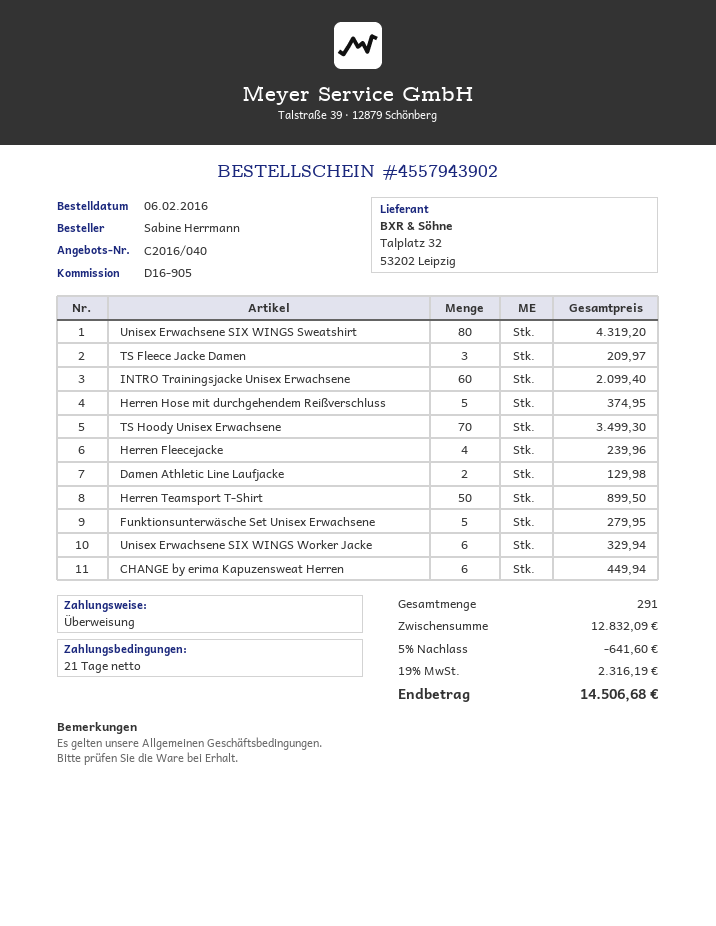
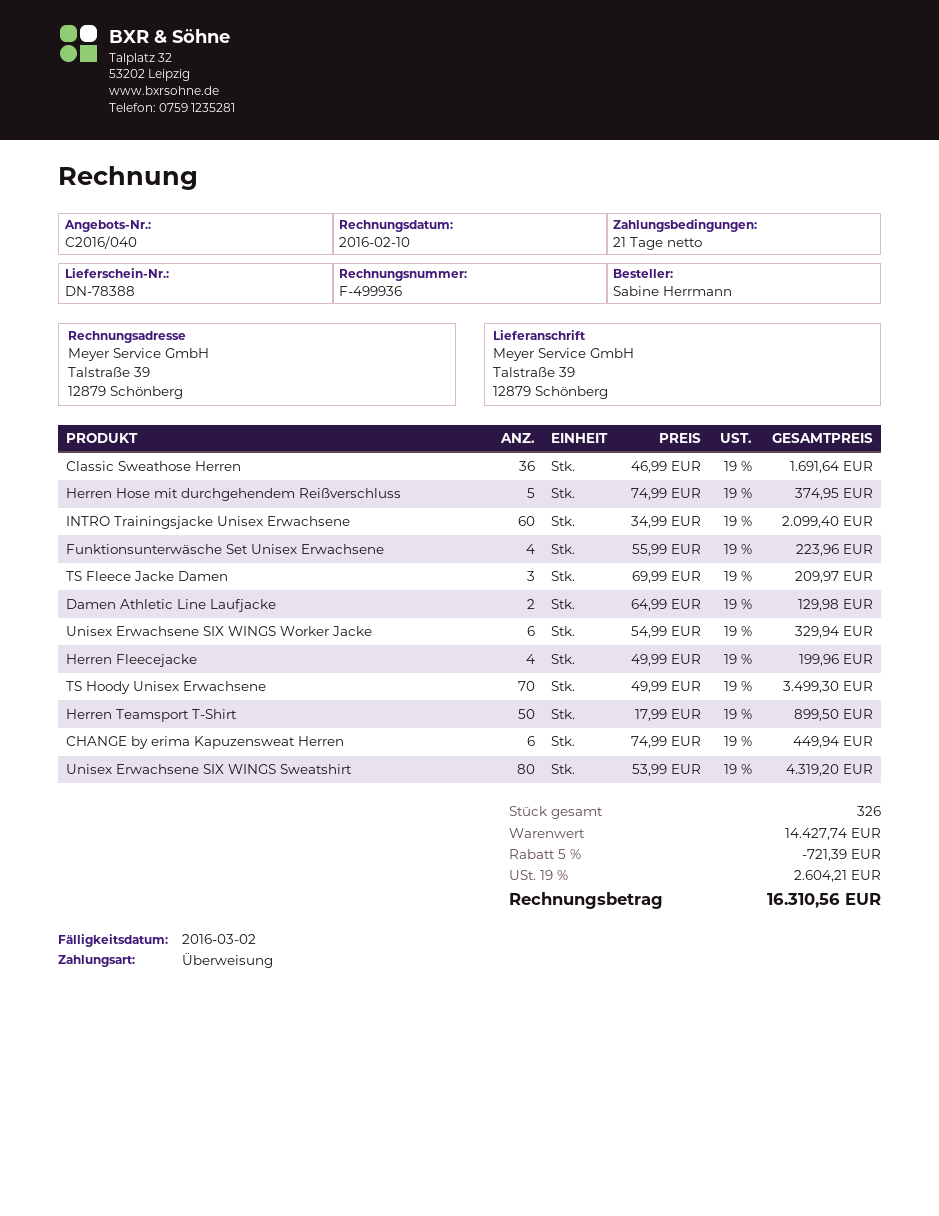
Herren Fleecejacke: 4 for 239.96 -> 4 for 199.96
Funktionsunterwäsche Set Unisex Erwachsene: 5 for 279.95 -> 4 for 223.96
Classic Sweathose Herren: none -> 36 for 1691.64
total quantity: 291 -> 326
subtotal: 12832.09 -> 14427.74
discount: 5% = 641.60 -> 5% = 721.39
tax: 19% = 2316.19 -> 19% = 2604.21
total: 14506.68 -> 16310.56

